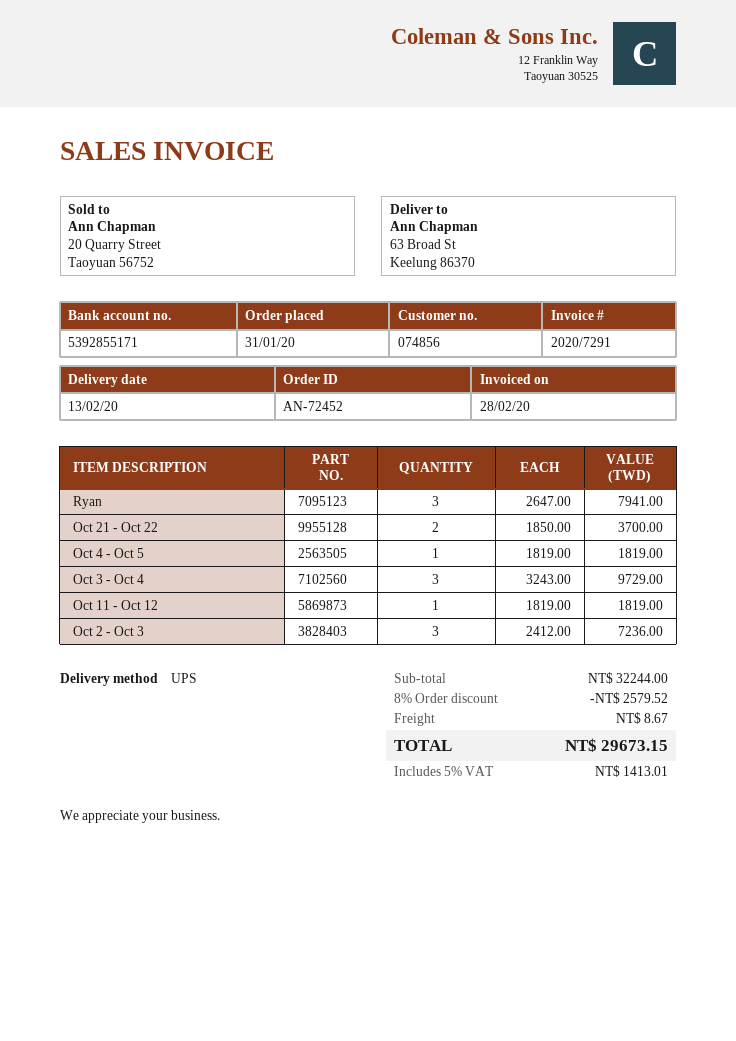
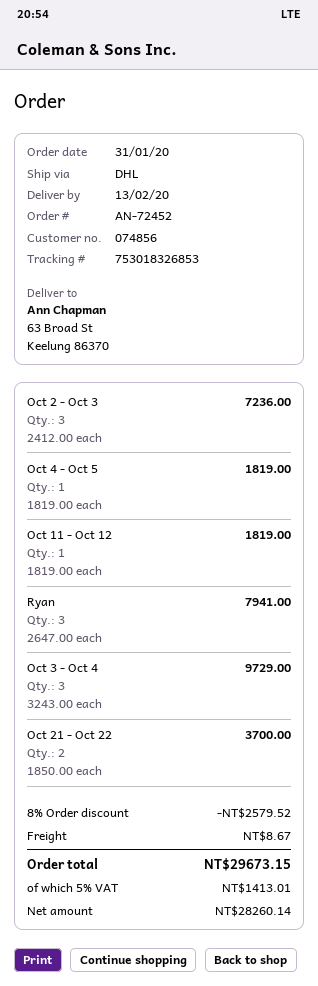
shipping method: UPS -> DHL

